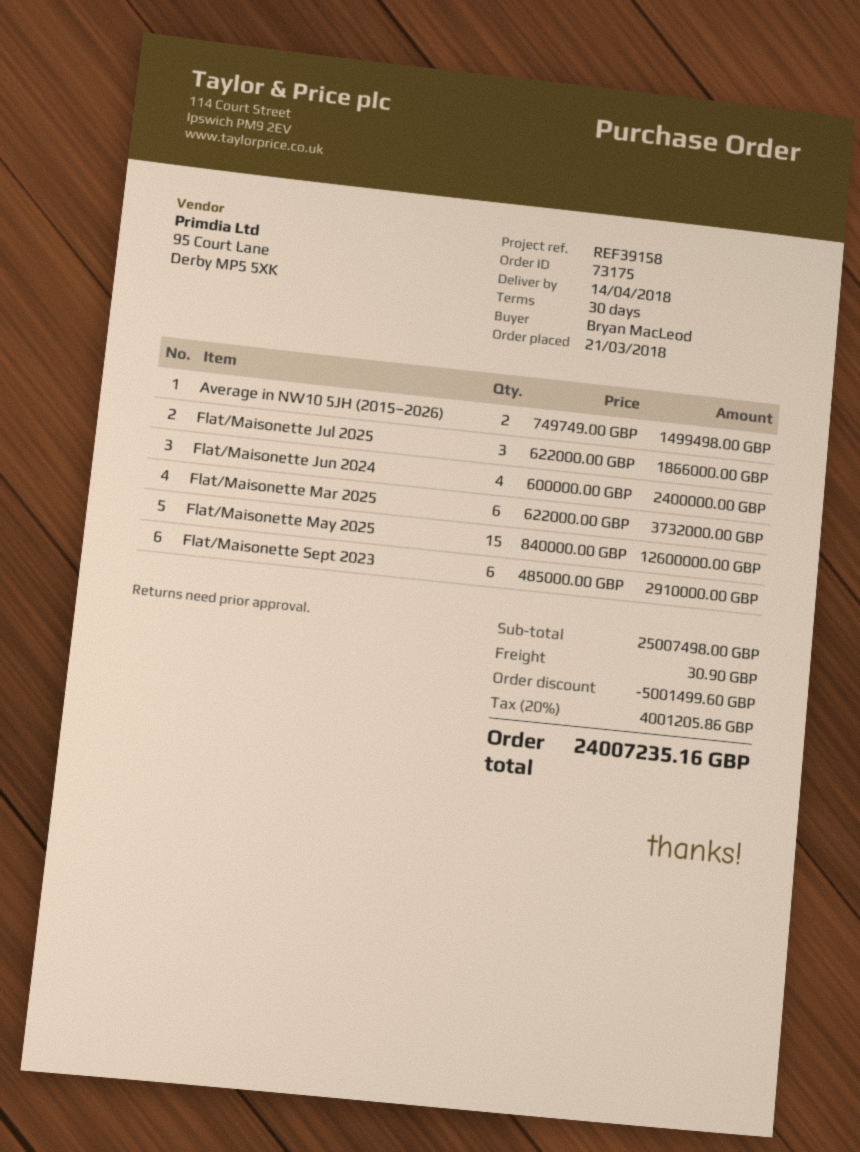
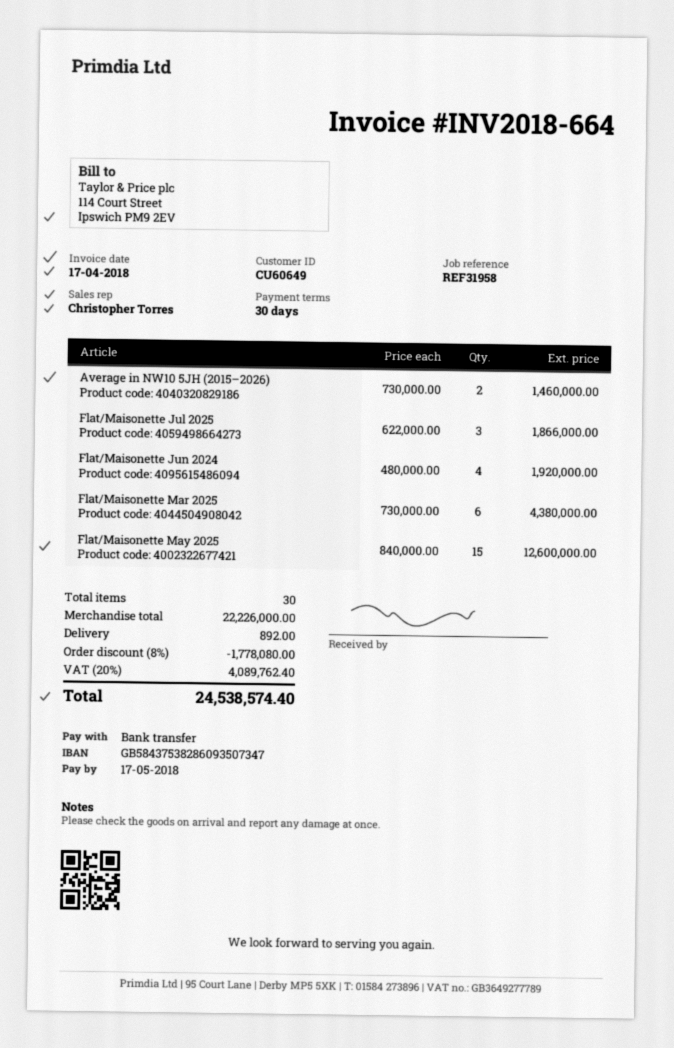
reference: REF39158 -> REF31958
Average in NW10 5JH (2015–2026): 2 x 749749.00 = 1499498.00 -> 2 x 730000.00 = 1460000.00
Flat/Maisonette Jun 2024: 4 x 600000.00 = 2400000.00 -> 4 x 480000.00 = 1920000.00
Flat/Maisonette Mar 2025: 6 x 622000.00 = 3732000.00 -> 6 x 730000.00 = 4380000.00
Flat/Maisonette Sept 2023: 6 x 485000.00 = 2910000.00 -> none
subtotal: 25007498.00 -> 22226000.00
discount: 5001499.60 -> 1778080.00
shipping: 30.90 -> 892.00
tax: 20% = 4001205.86 -> 20% = 4089762.40
total: 24007235.16 -> 24538574.40

